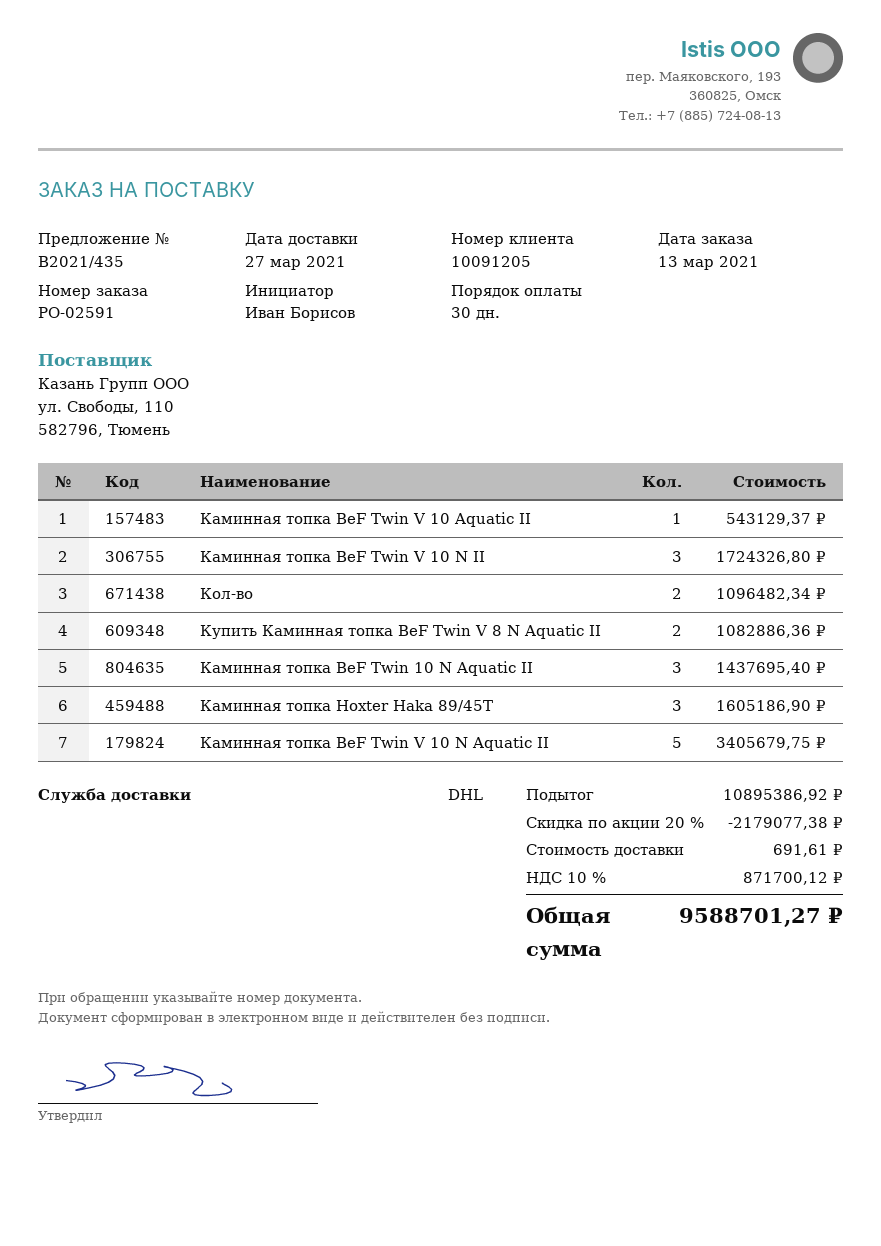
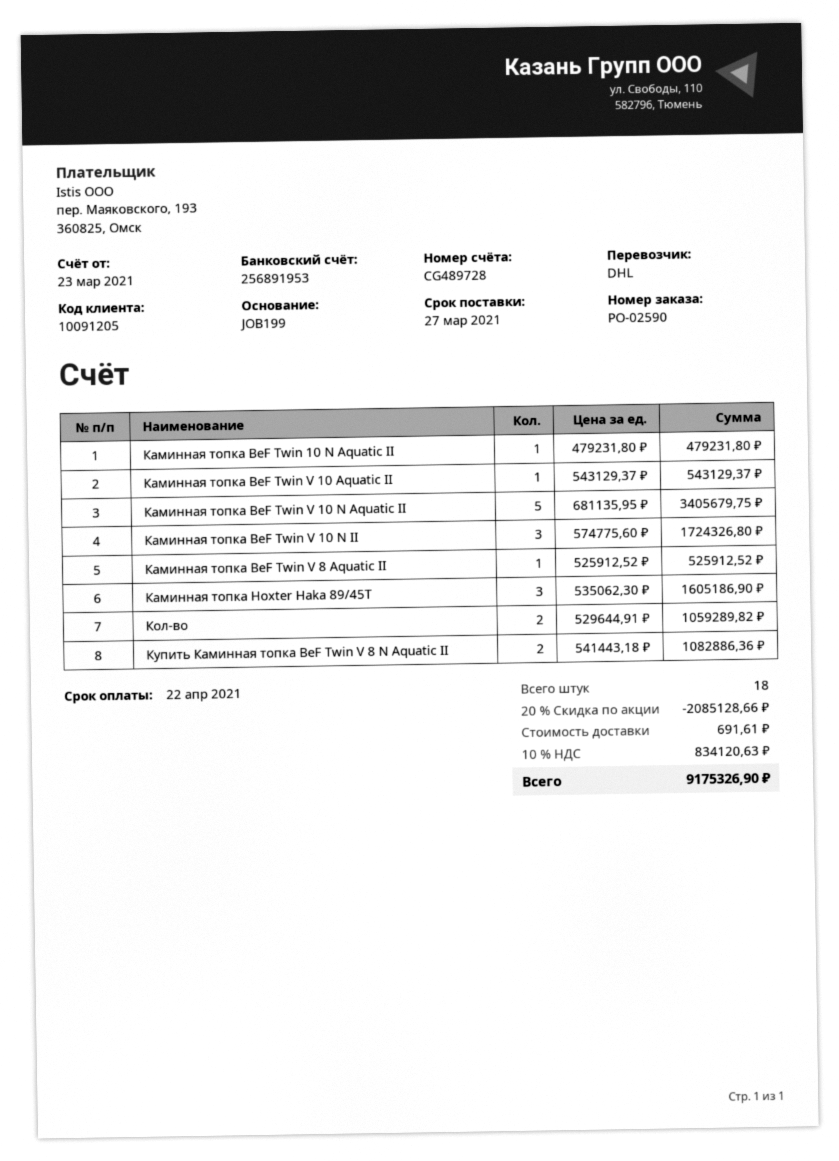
order number: PO-02591 -> PO-02590
Кол-во: 2 for 1096482.34 -> 2 for 1059289.82
Каминная топка BeF Twin 10 N Aquatic II: 3 for 1437695.40 -> 1 for 479231.80
Каминная топка BeF Twin V 8 Aquatic II: none -> 1 for 525912.52
discount: 20% = 2179077.38 -> 20% = 2085128.66
tax: 10% = 871700.12 -> 10% = 834120.63
total: 9588701.27 -> 9175326.90

